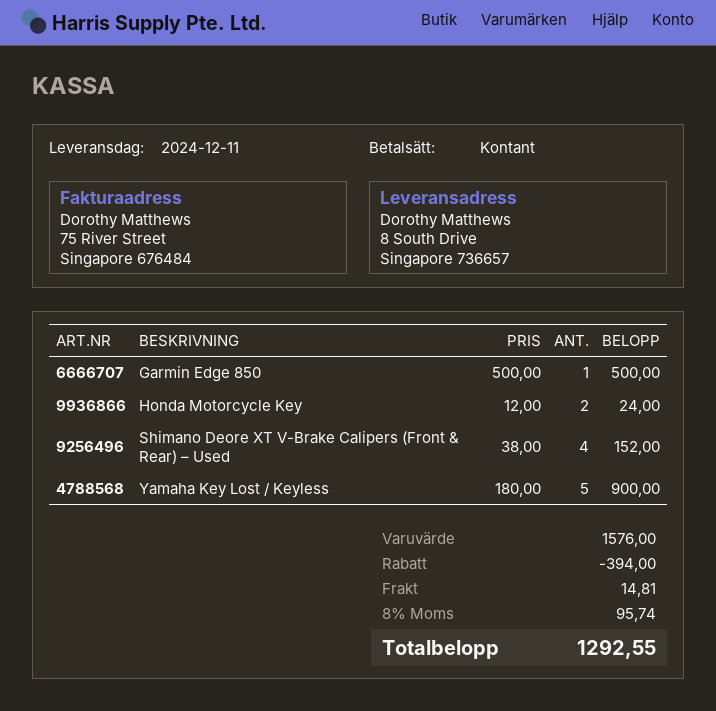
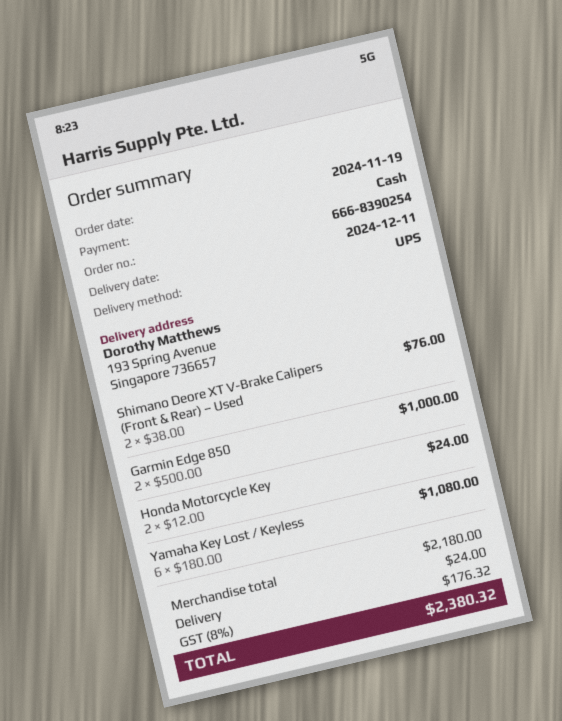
ship to: 8 South Drive, Singapore 736657 -> 193 Spring Avenue, Singapore 736657
Garmin Edge 850: 1 x 500.00 = 500.00 -> 2 x 500.00 = 1000.00
Shimano Deore XT V-Brake Calipers (Front & Rear) – Used: 4 x 38.00 = 152.00 -> 2 x 38.00 = 76.00
Yamaha Key Lost / Keyless: 5 x 180.00 = 900.00 -> 6 x 180.00 = 1080.00
subtotal: 1576.00 -> 2180.00
discount: 394.00 -> none
shipping: 14.81 -> 24.00
tax: 8% = 95.74 -> 8% = 176.32
total: 1292.55 -> 2380.32

